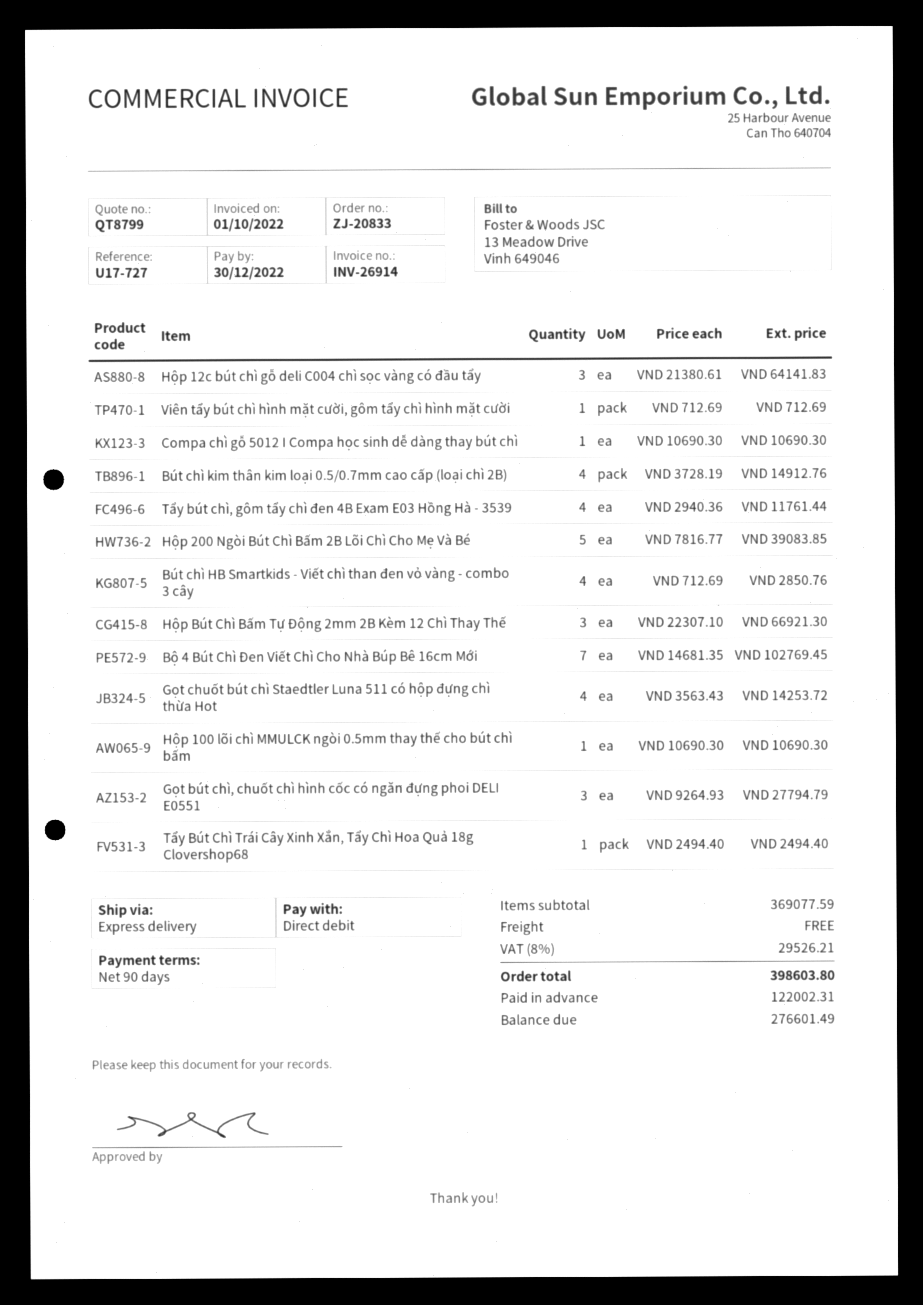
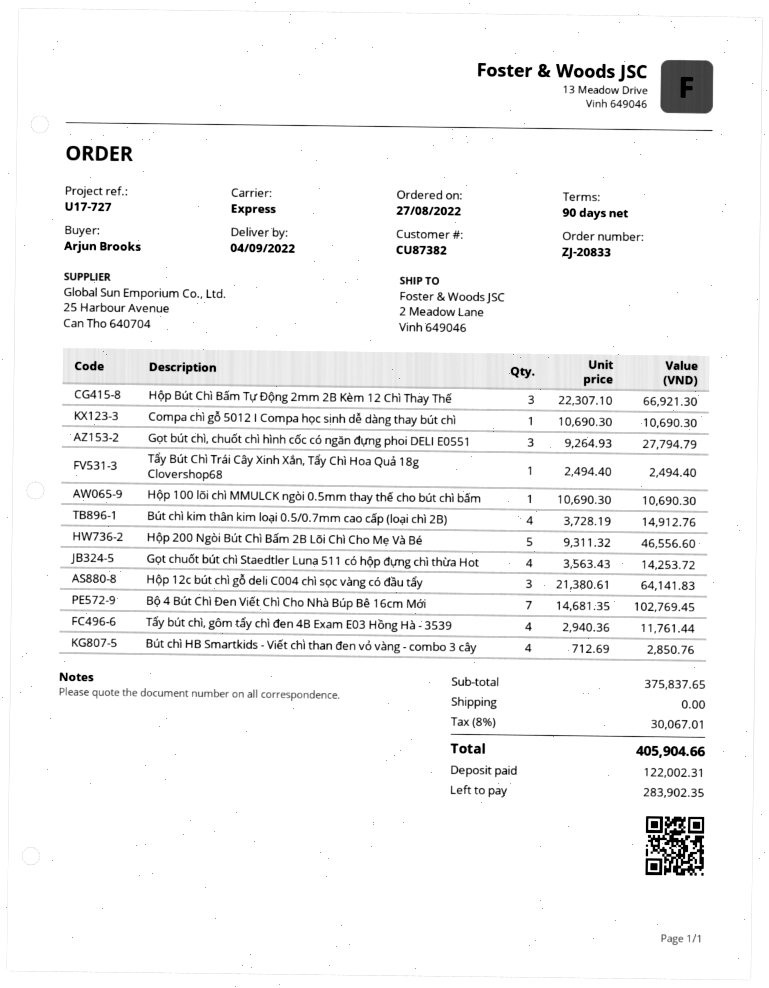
Viên tẩy bút chì hình mặt cười, gôm tẩy chì hình mặt cười: 1 x 712.69 = 712.69 -> none
Hộp 200 Ngòi Bút Chì Bấm 2B Lõi Chì Cho Mẹ Và Bé: 5 x 7816.77 = 39083.85 -> 5 x 9311.32 = 46556.60
subtotal: 369077.59 -> 375837.65
tax: 8% = 29526.21 -> 8% = 30067.01
total: 398603.80 -> 405904.66
balance: 276601.49 -> 283902.35

